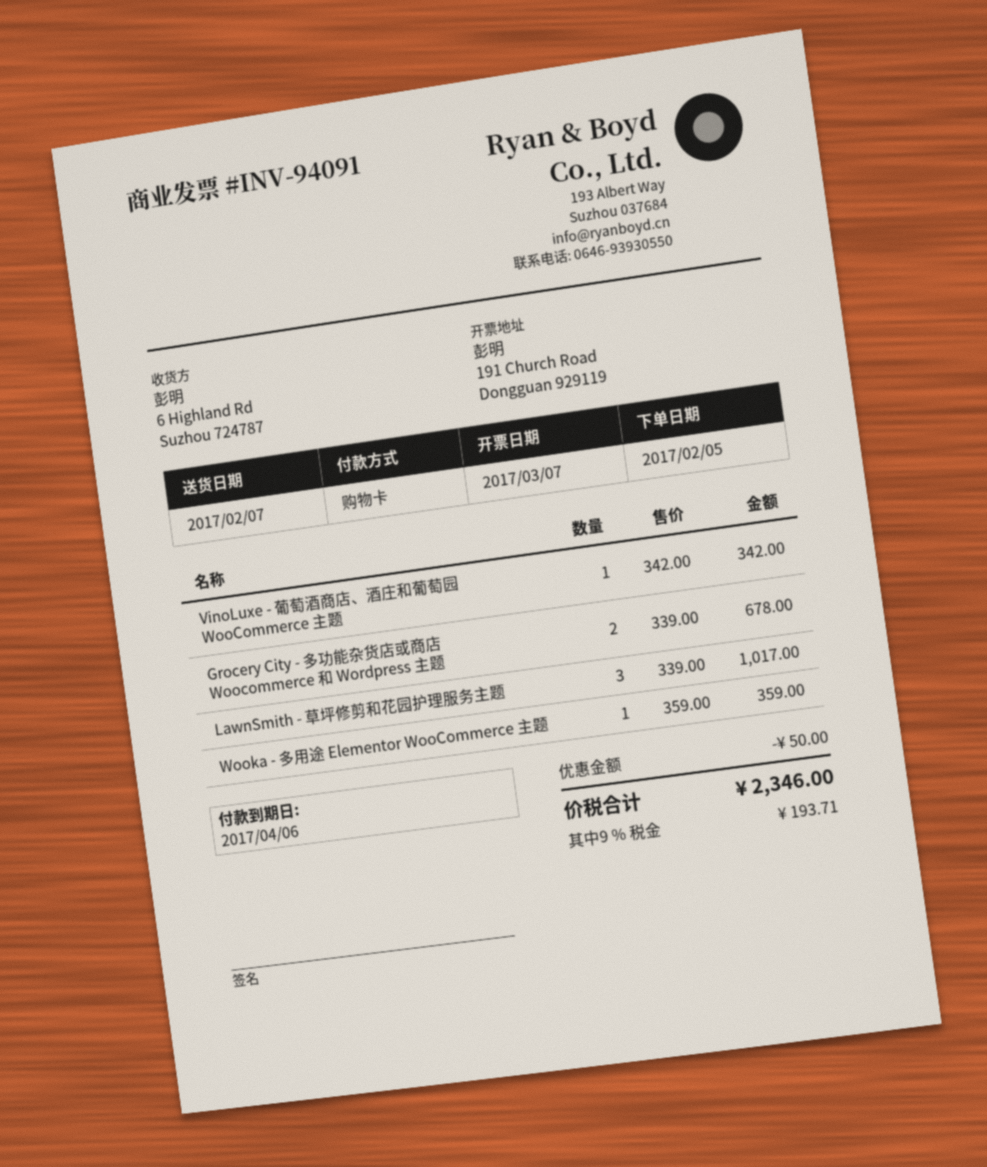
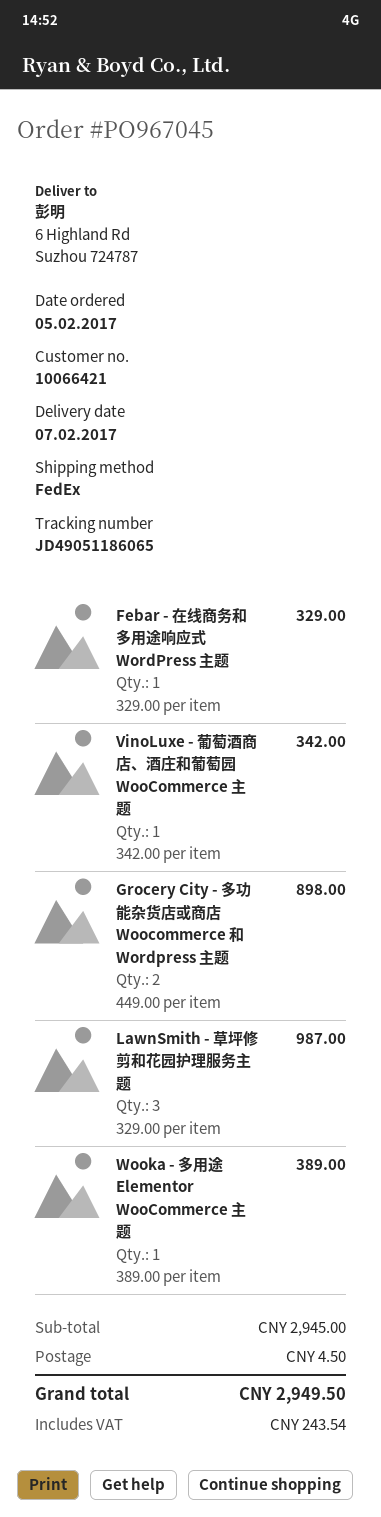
Grocery City - 多功能杂货店或商店 Woocommerce 和 Wordpress 主题: 2 x 339.00 = 678.00 -> 2 x 449.00 = 898.00
LawnSmith - 草坪修剪和花园护理服务主题: 3 x 339.00 = 1017.00 -> 3 x 329.00 = 987.00
Wooka - 多用途 Elementor WooCommerce 主题: 1 x 359.00 = 359.00 -> 1 x 389.00 = 389.00
Febar - 在线商务和多用途响应式 WordPress 主题: none -> 1 x 329.00 = 329.00
discount: 50.00 -> none
shipping: none -> 4.50
tax: 193.71 -> 243.54
total: 2346.00 -> 2949.50

